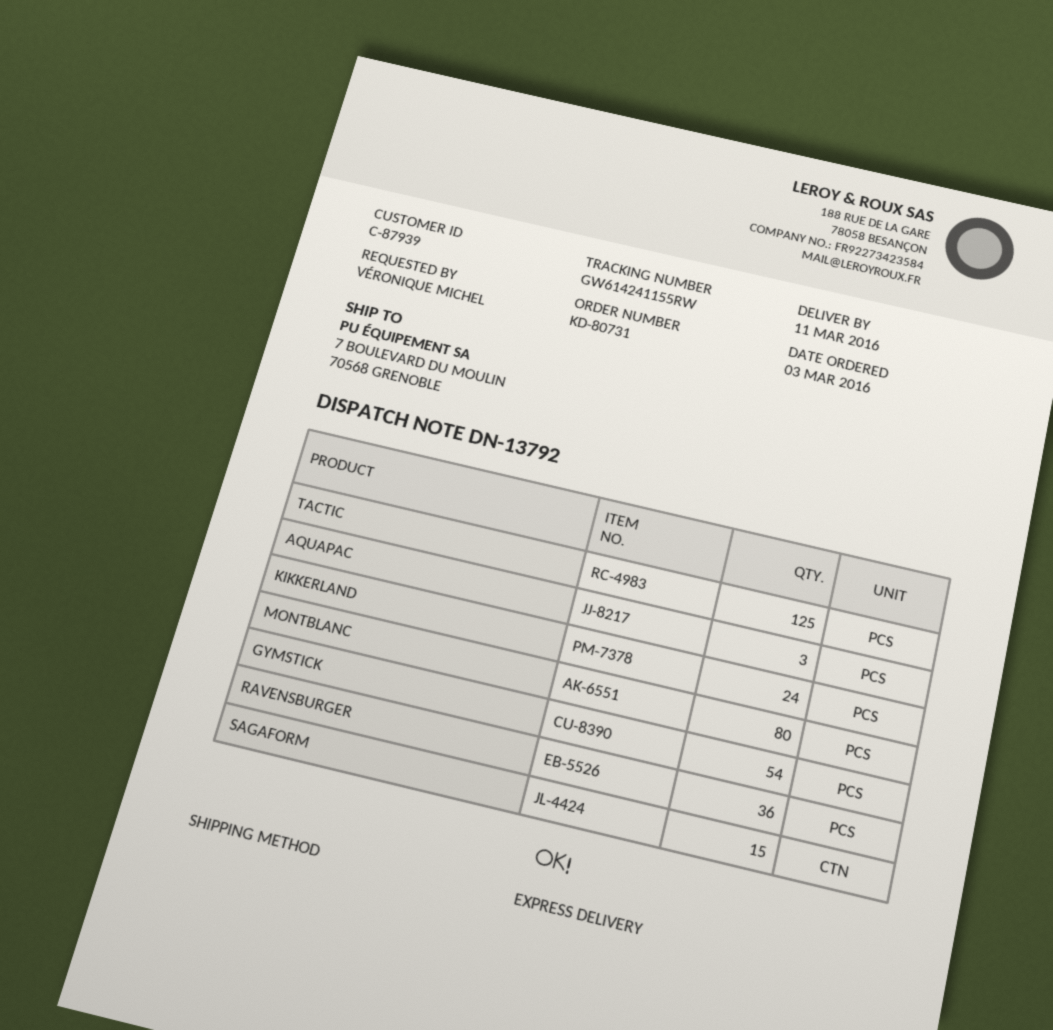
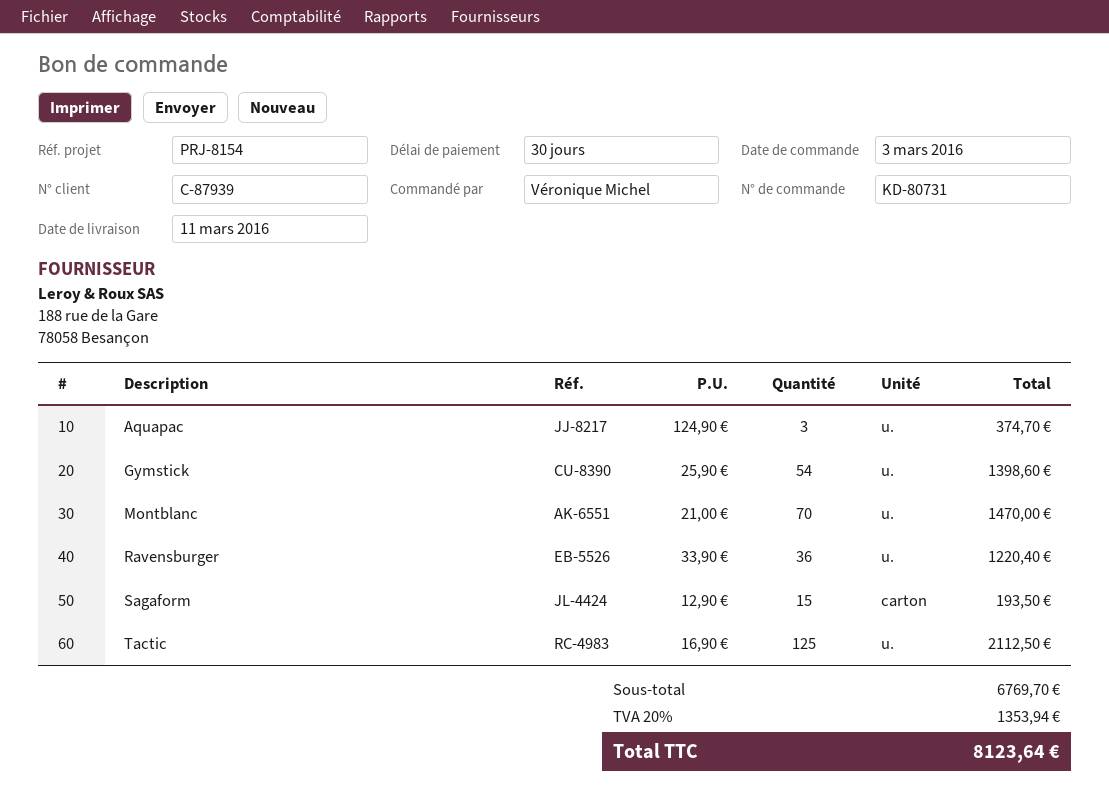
KIKKERLAND: 24 -> none
MONTBLANC: 80 -> 70

